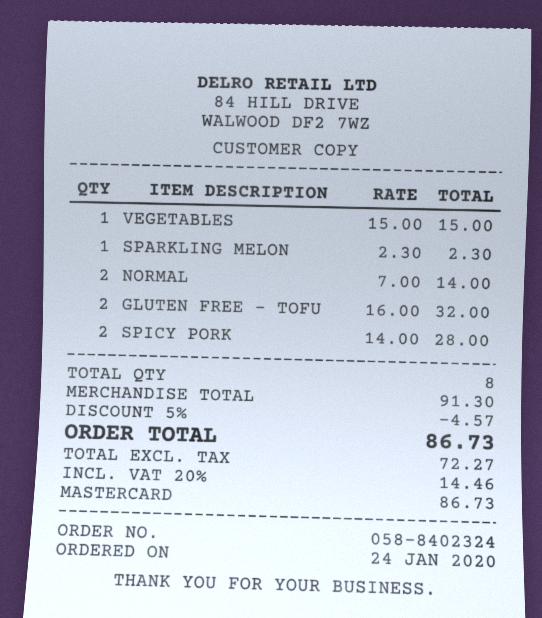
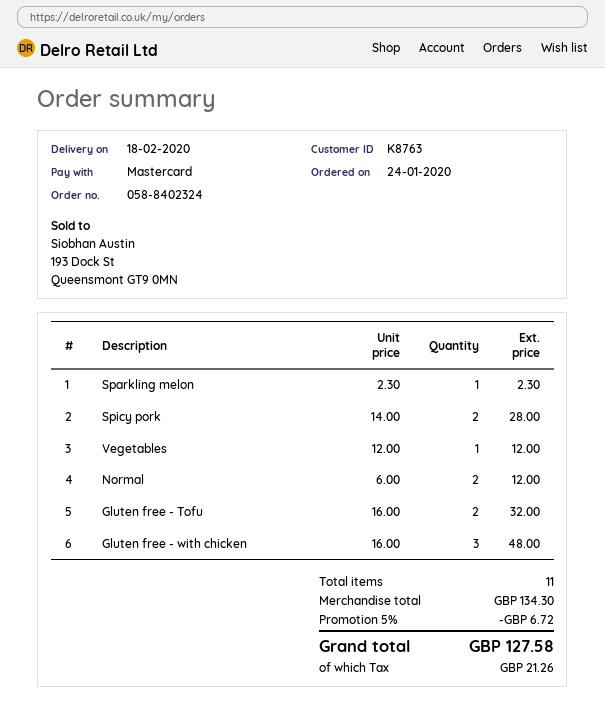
VEGETABLES: 1 x 15.00 = 15.00 -> 1 x 12.00 = 12.00
NORMAL: 2 x 7.00 = 14.00 -> 2 x 6.00 = 12.00
Gluten free - with chicken: none -> 3 x 16.00 = 48.00
total quantity: 8 -> 11
subtotal: 91.30 -> 134.30
discount: 5% = 4.57 -> 5% = 6.72
tax: 14.46 -> 21.26
total: 86.73 -> 127.58

